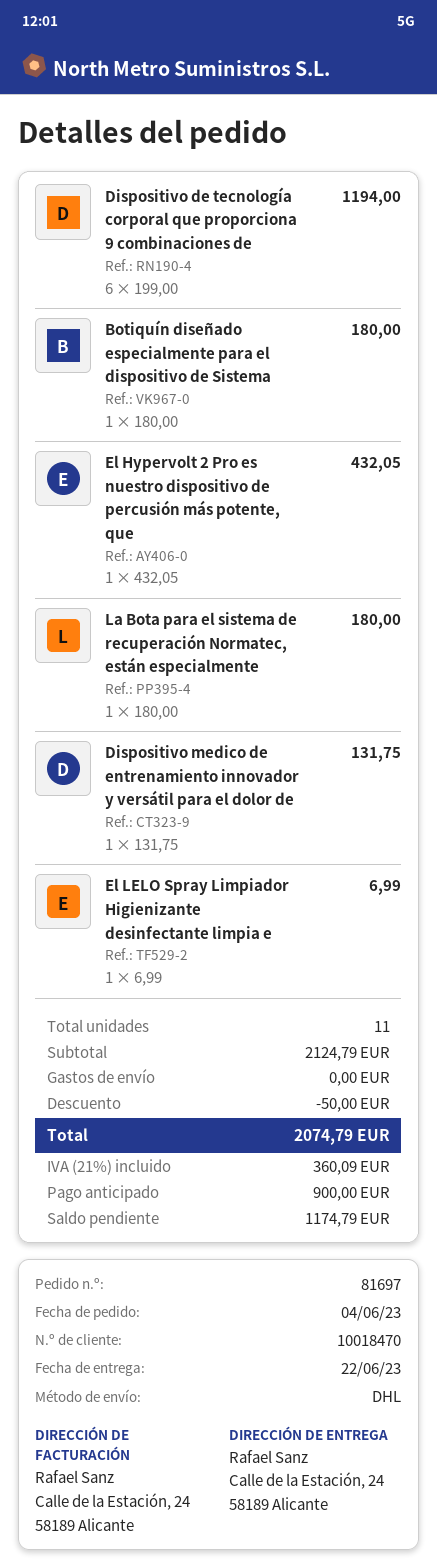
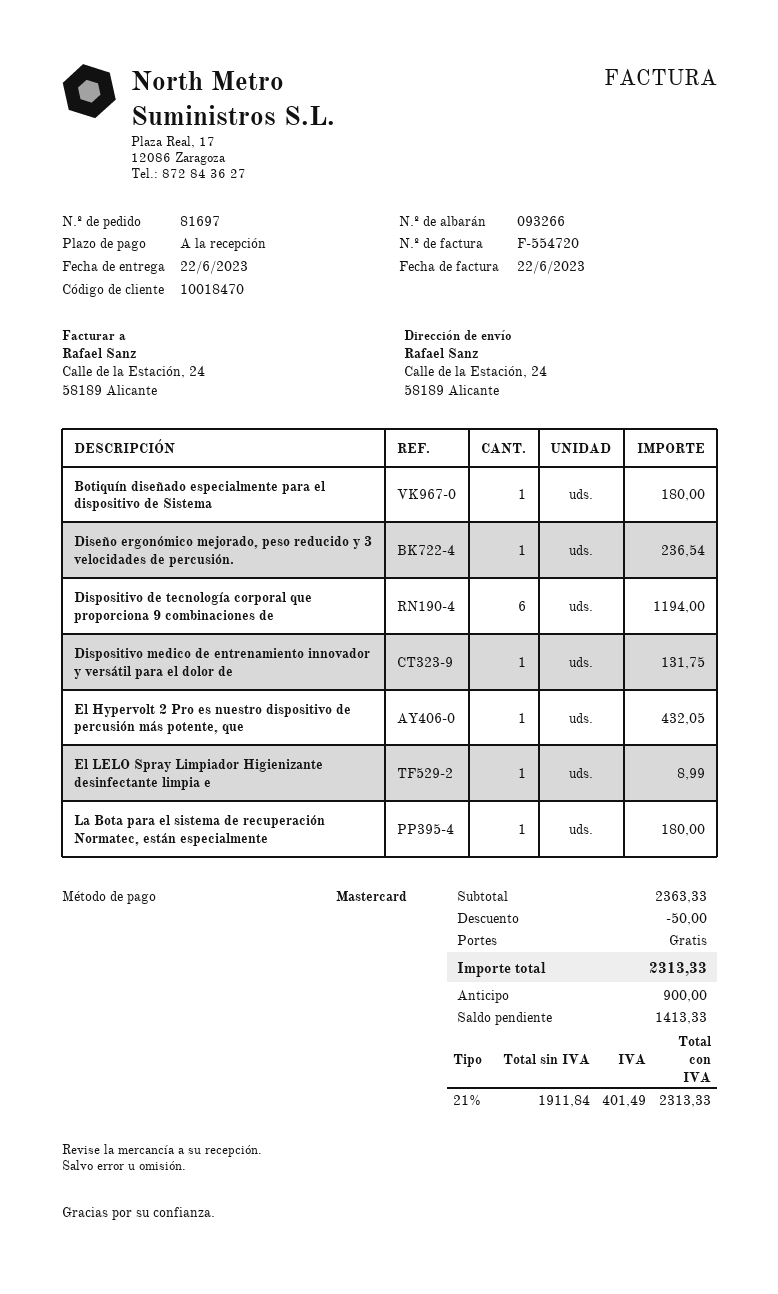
El LELO Spray Limpiador Higienizante desinfectante limpia e: 1 for 6.99 -> 1 for 8.99
Diseño ergonómico mejorado, peso reducido y 3 velocidades de percusión.: none -> 1 for 236.54
subtotal: 2124.79 -> 2363.33
tax: 21% = 360.09 -> 21% = 401.49
total: 2074.79 -> 2313.33
balance: 1174.79 -> 1413.33

